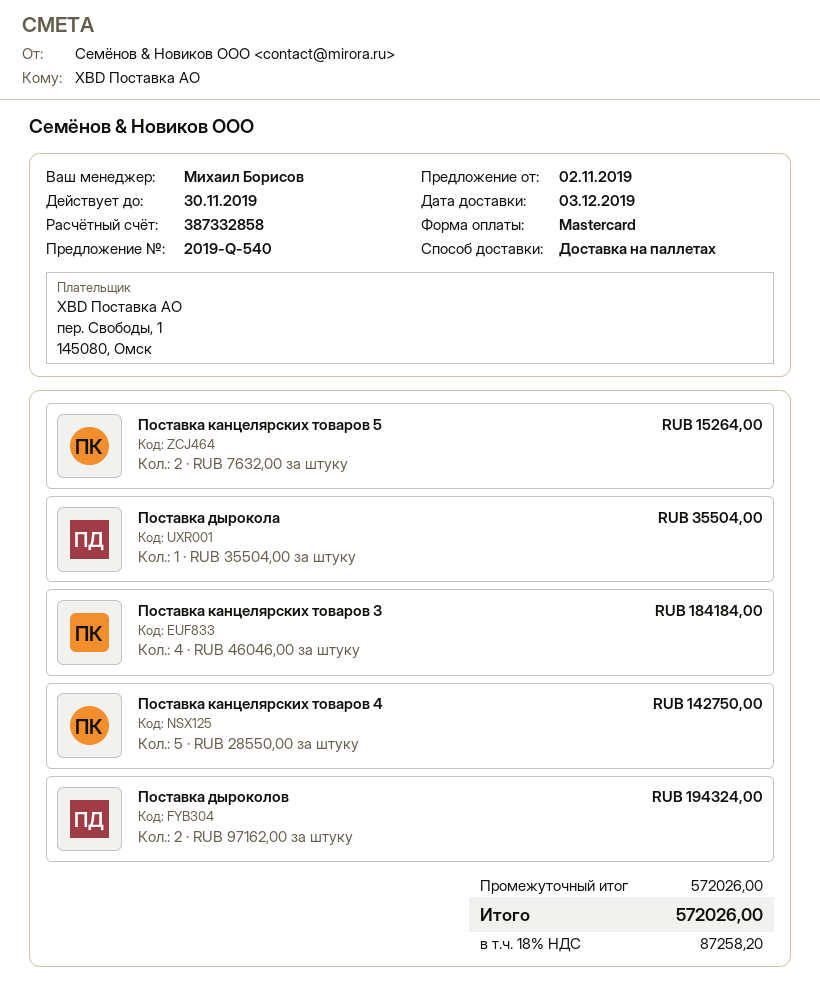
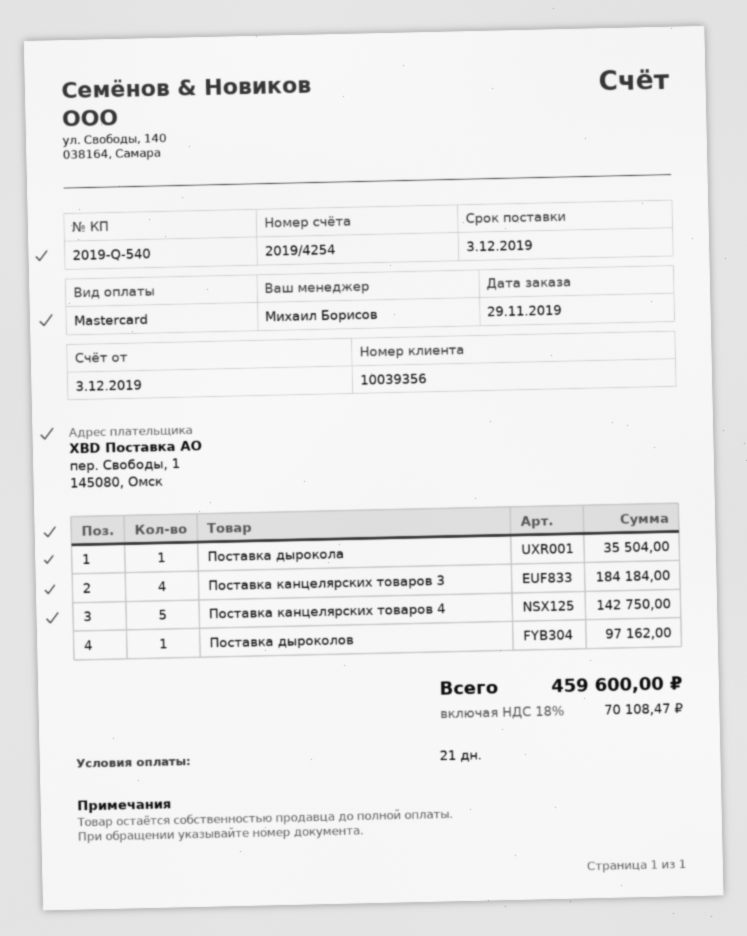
Поставка канцелярских товаров 5: 2 for 15264.00 -> none
Поставка дыроколов: 2 for 194324.00 -> 1 for 97162.00
tax: 18% = 87258.20 -> 18% = 70108.47
total: 572026.00 -> 459600.00

